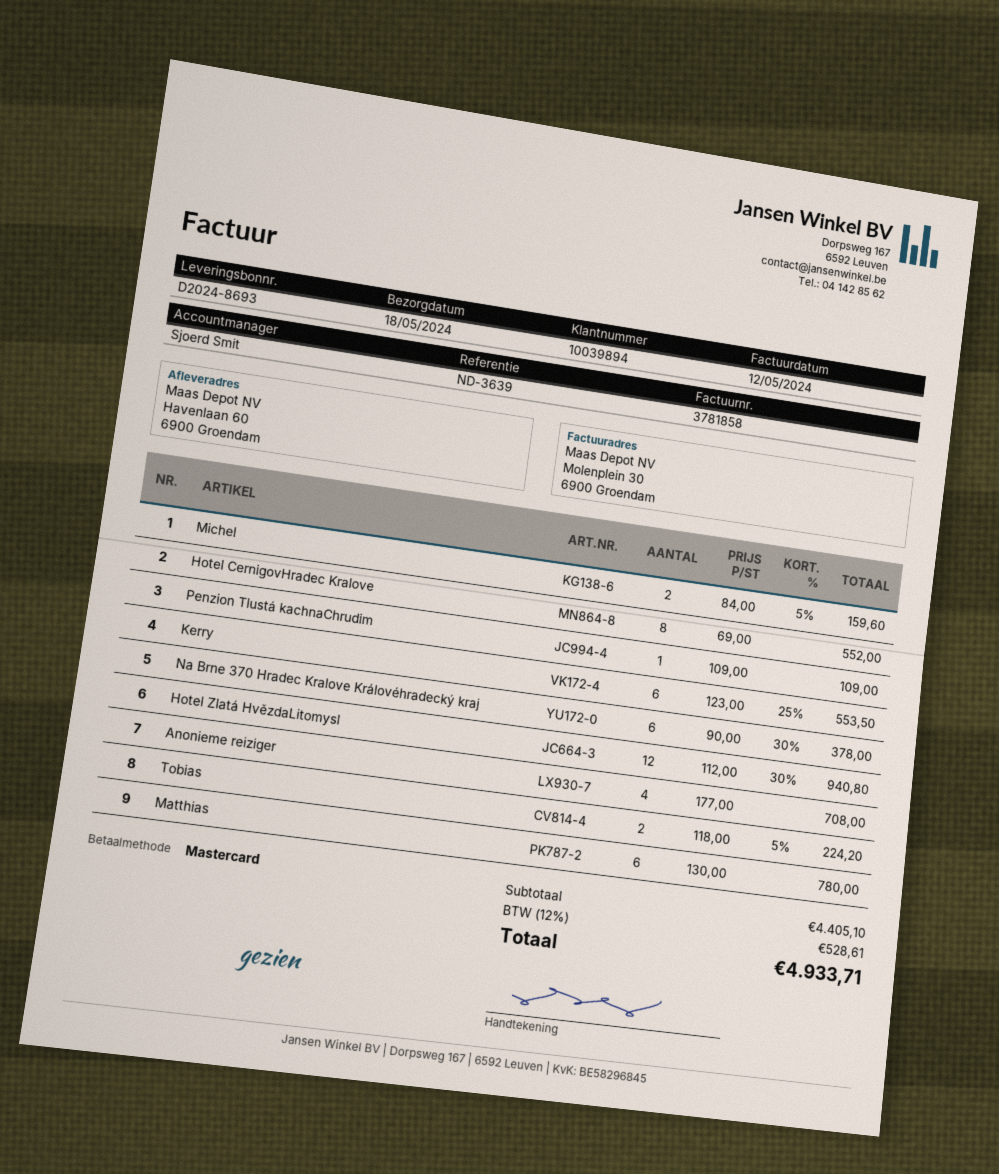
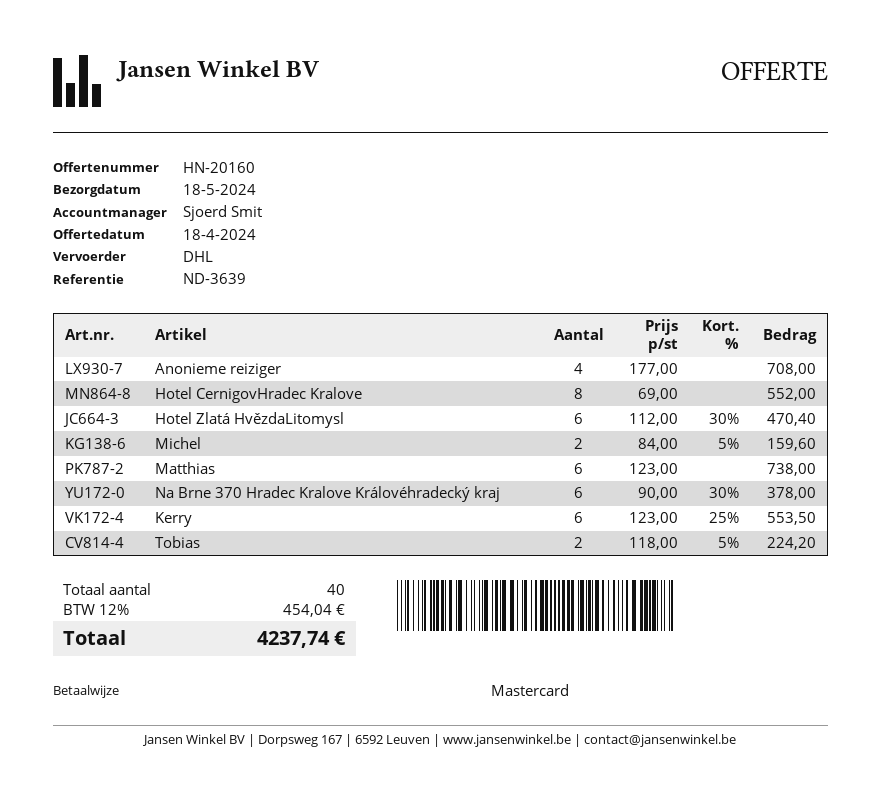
Penzion Tlustá kachnaChrudim: 1 x 109.00 = 109.00 -> none
Hotel Zlatá HvězdaLitomysl: 12 x 112.00 - 30% = 940.80 -> 6 x 112.00 - 30% = 470.40
Matthias: 6 x 130.00 = 780.00 -> 6 x 123.00 = 738.00
tax: 12% = 528.61 -> 12% = 454.04
total: 4933.71 -> 4237.74

